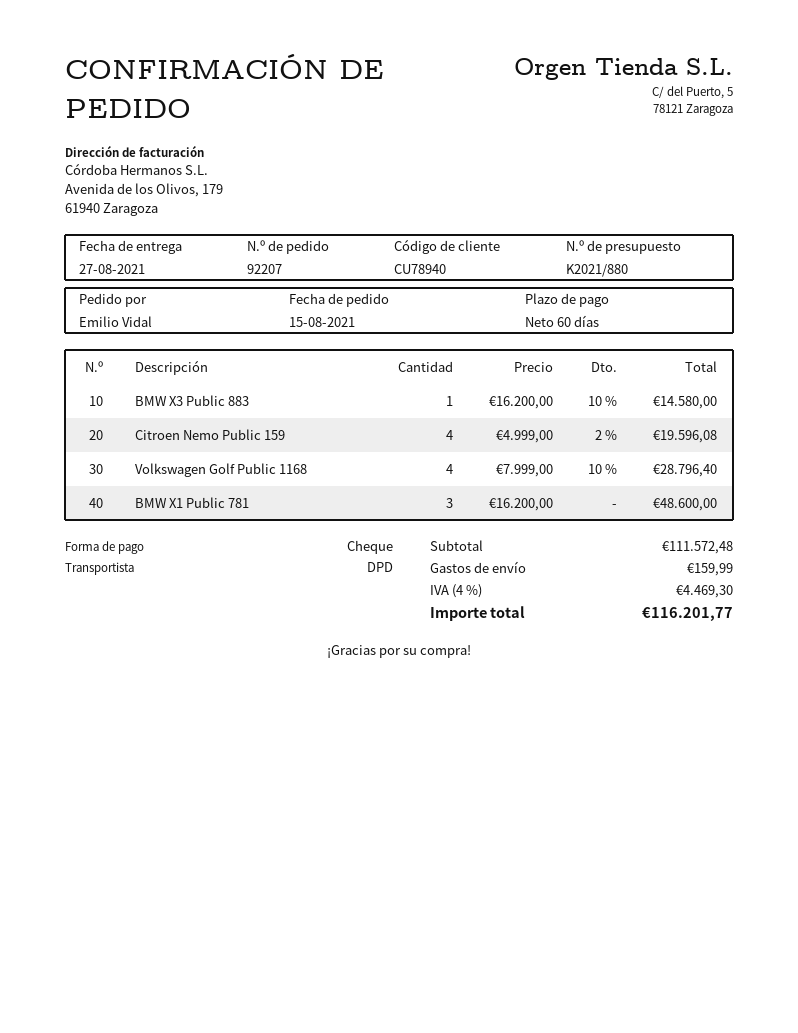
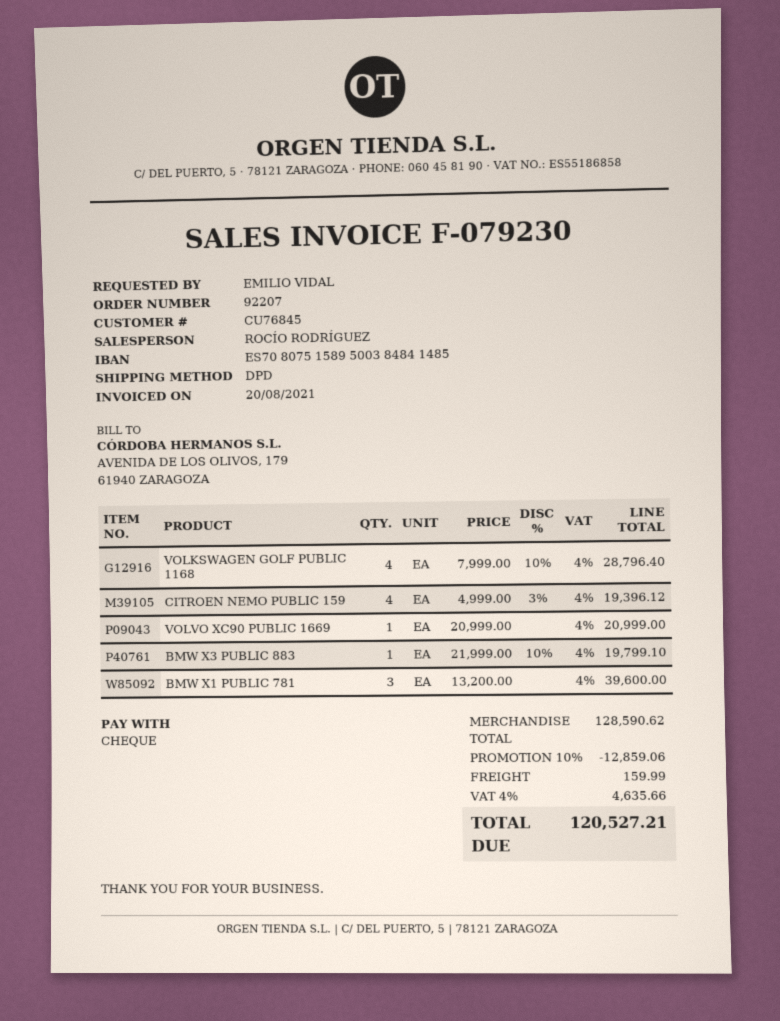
customer number: CU78940 -> CU76845
BMW X3 Public 883: 1 x 16200.00 - 10% = 14580.00 -> 1 x 21999.00 - 10% = 19799.10
Citroen Nemo Public 159: 4 x 4999.00 - 2% = 19596.08 -> 4 x 4999.00 - 3% = 19396.12
BMW X1 Public 781: 3 x 16200.00 = 48600.00 -> 3 x 13200.00 = 39600.00
VOLVO XC90 PUBLIC 1669: none -> 1 x 20999.00 = 20999.00
subtotal: 111572.48 -> 128590.62
discount: none -> 10% = 12859.06
tax: 4% = 4469.30 -> 4% = 4635.66
total: 116201.77 -> 120527.21

